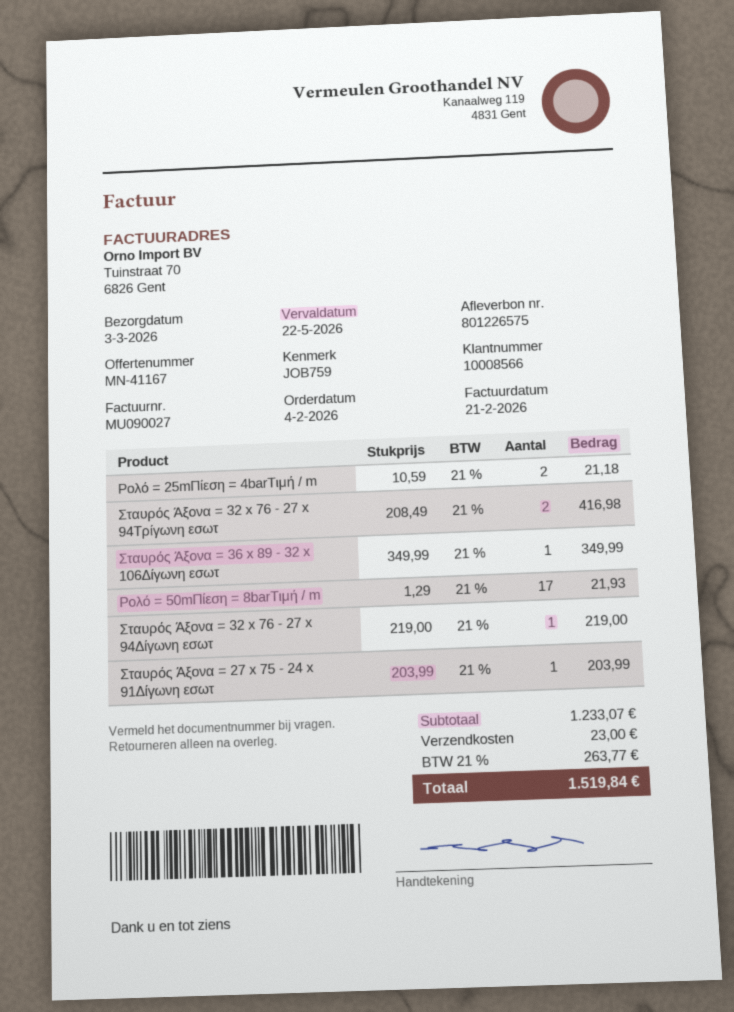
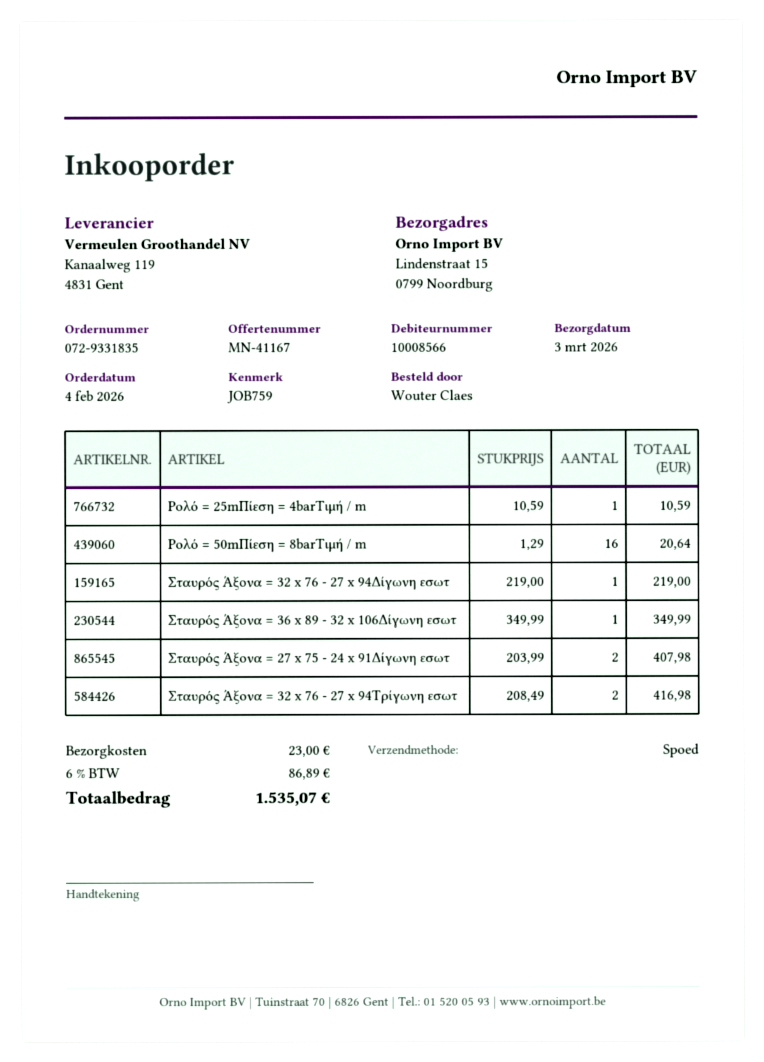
Ρολό = 25mΠίεση = 4barΤιμή / m: 2 x 10.59 = 21.18 -> 1 x 10.59 = 10.59
Ρολό = 50mΠίεση = 8barΤιμή / m: 17 x 1.29 = 21.93 -> 16 x 1.29 = 20.64
Σταυρός Άξονα = 27 x 75 - 24 x 91Δίγωνη εσωτ: 1 x 203.99 = 203.99 -> 2 x 203.99 = 407.98
tax: 21% = 263.77 -> 6% = 86.89
total: 1519.84 -> 1535.07

